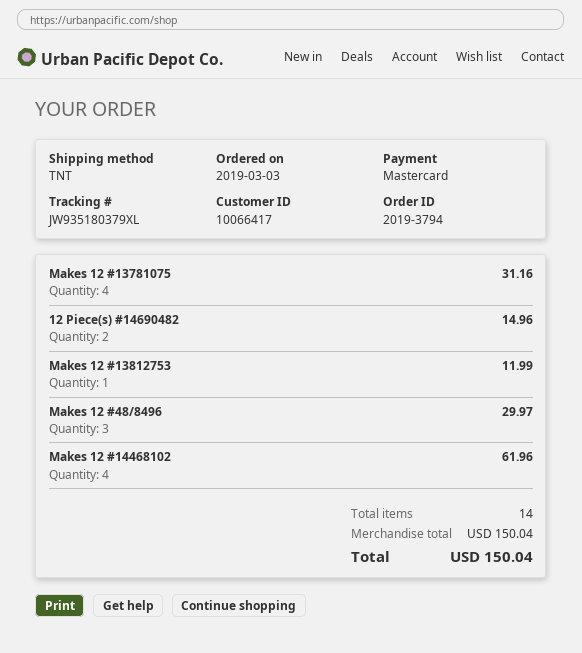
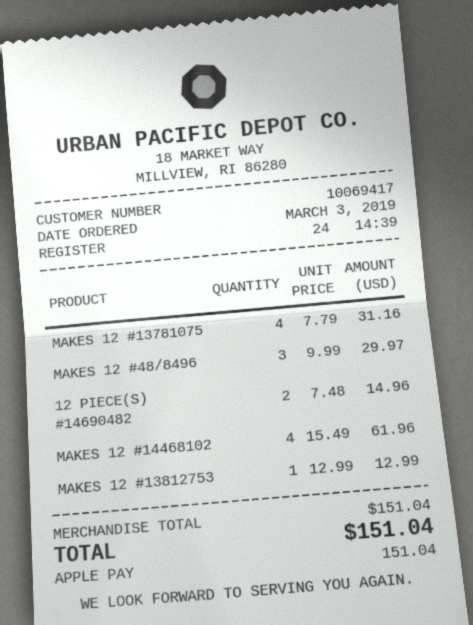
customer number: 10066417 -> 10069417
payment method: Mastercard -> Apple Pay
Makes 12 #13812753: 1 for 11.99 -> 1 for 12.99
subtotal: 150.04 -> 151.04
total: 150.04 -> 151.04

